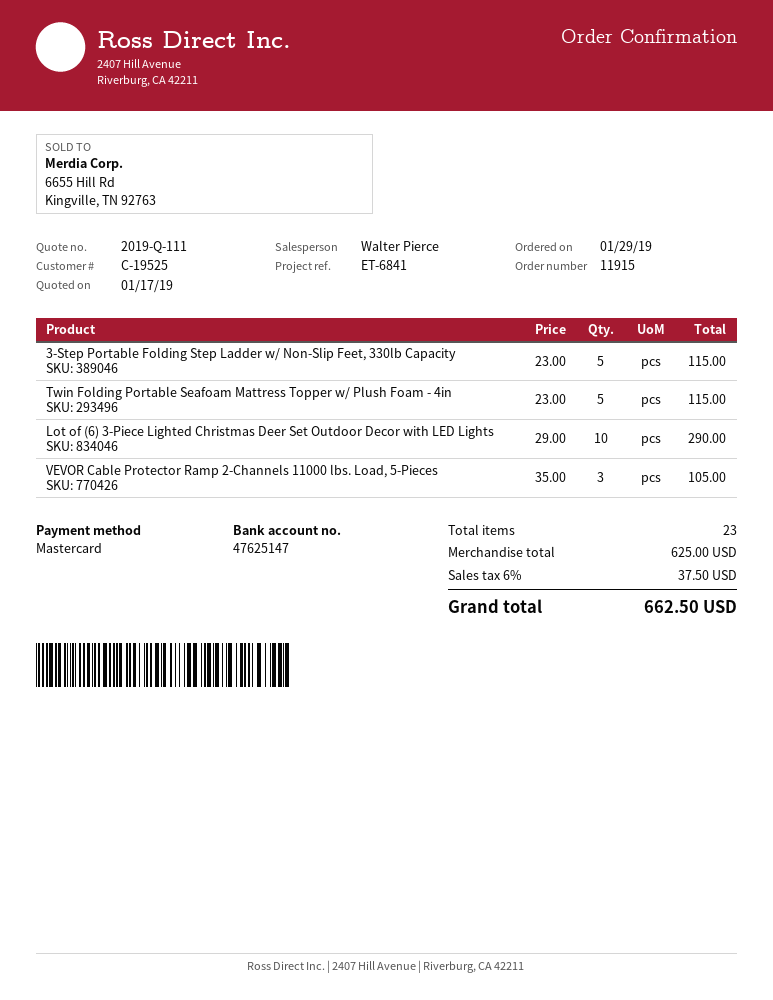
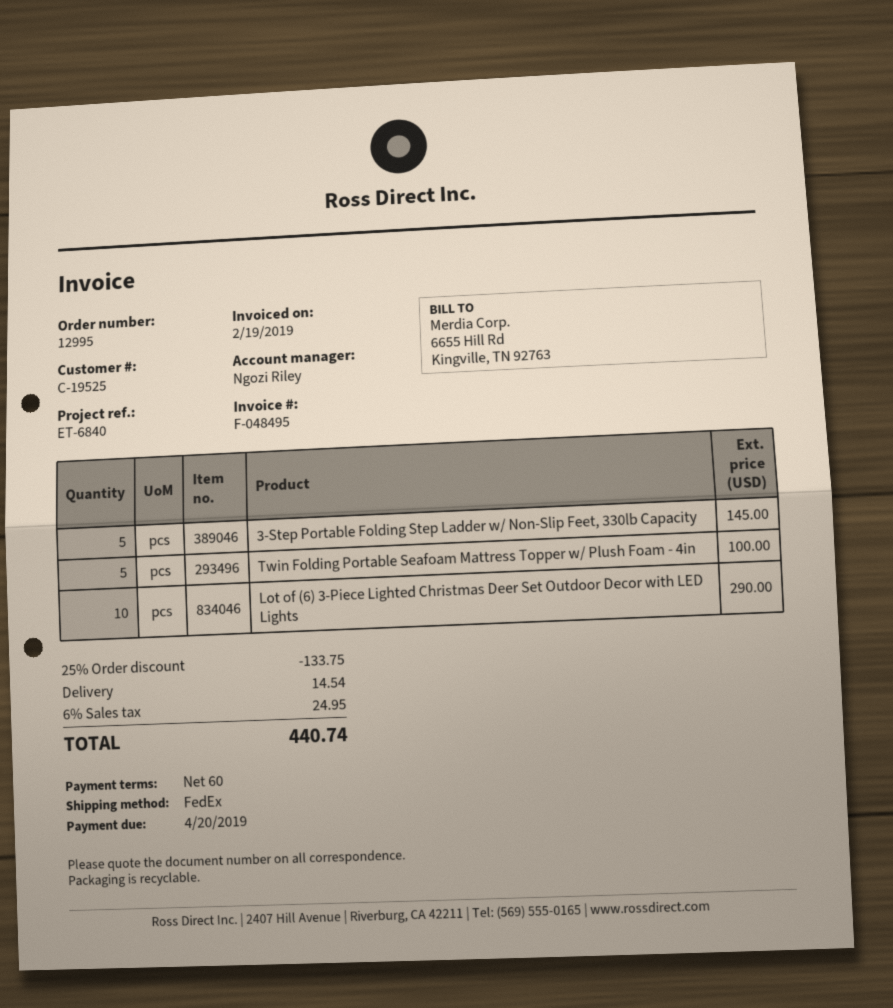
order number: 11915 -> 12995
reference: ET-6841 -> ET-6840
sales rep: Walter Pierce -> Ngozi Riley
3-Step Portable Folding Step Ladder w/ Non-Slip Feet, 330lb Capacity: 5 for 115.00 -> 5 for 145.00
Twin Folding Portable Seafoam Mattress Topper w/ Plush Foam - 4in: 5 for 115.00 -> 5 for 100.00
VEVOR Cable Protector Ramp 2-Channels 11000 lbs. Load, 5-Pieces: 3 for 105.00 -> none
discount: none -> 25% = 133.75
shipping: none -> 14.54
tax: 6% = 37.50 -> 6% = 24.95
total: 662.50 -> 440.74

